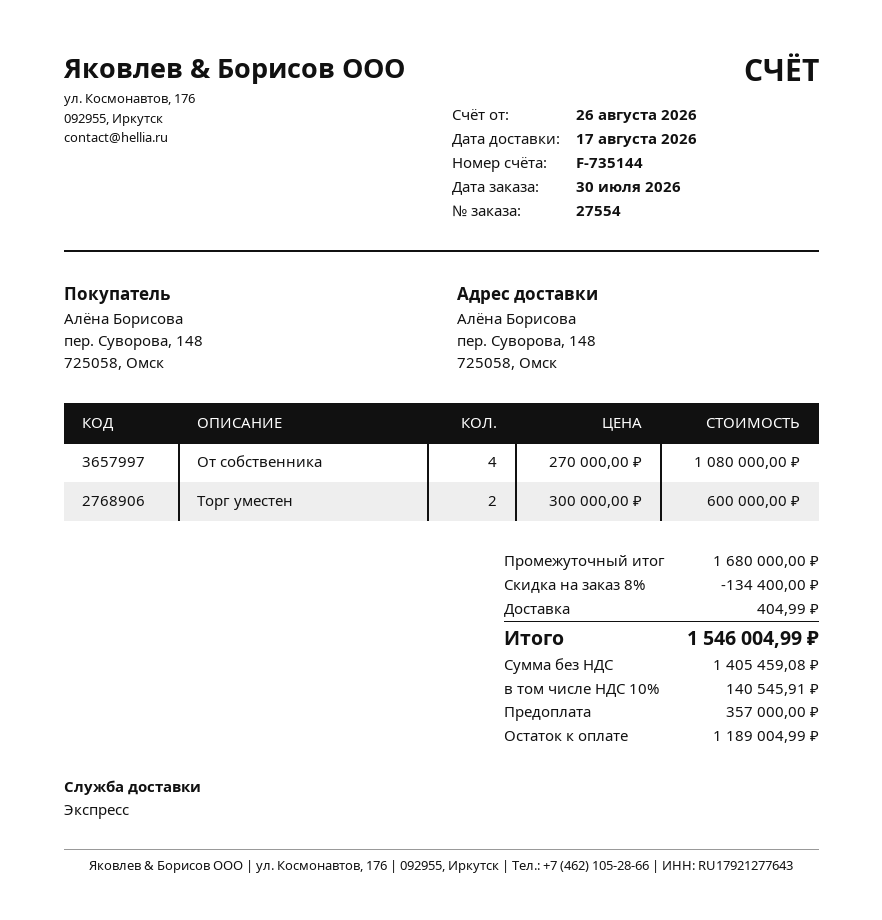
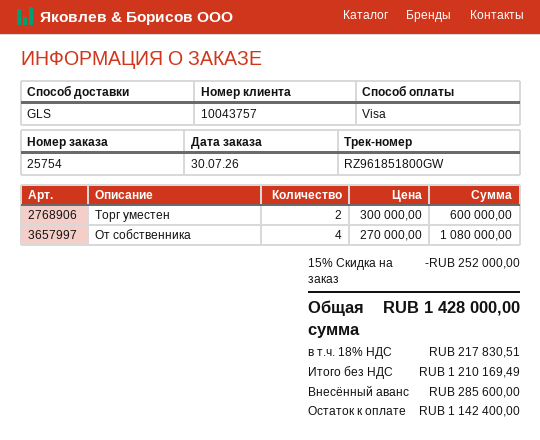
order number: 27554 -> 25754
shipping method: express -> GLS
discount: 8% = 134400.00 -> 15% = 252000.00
shipping: 404.99 -> none
net: 1405459.08 -> 1210169.49
tax: 10% = 140545.91 -> 18% = 217830.51
total: 1546004.99 -> 1428000.00
deposit: 357000.00 -> 285600.00
balance: 1189004.99 -> 1142400.00

